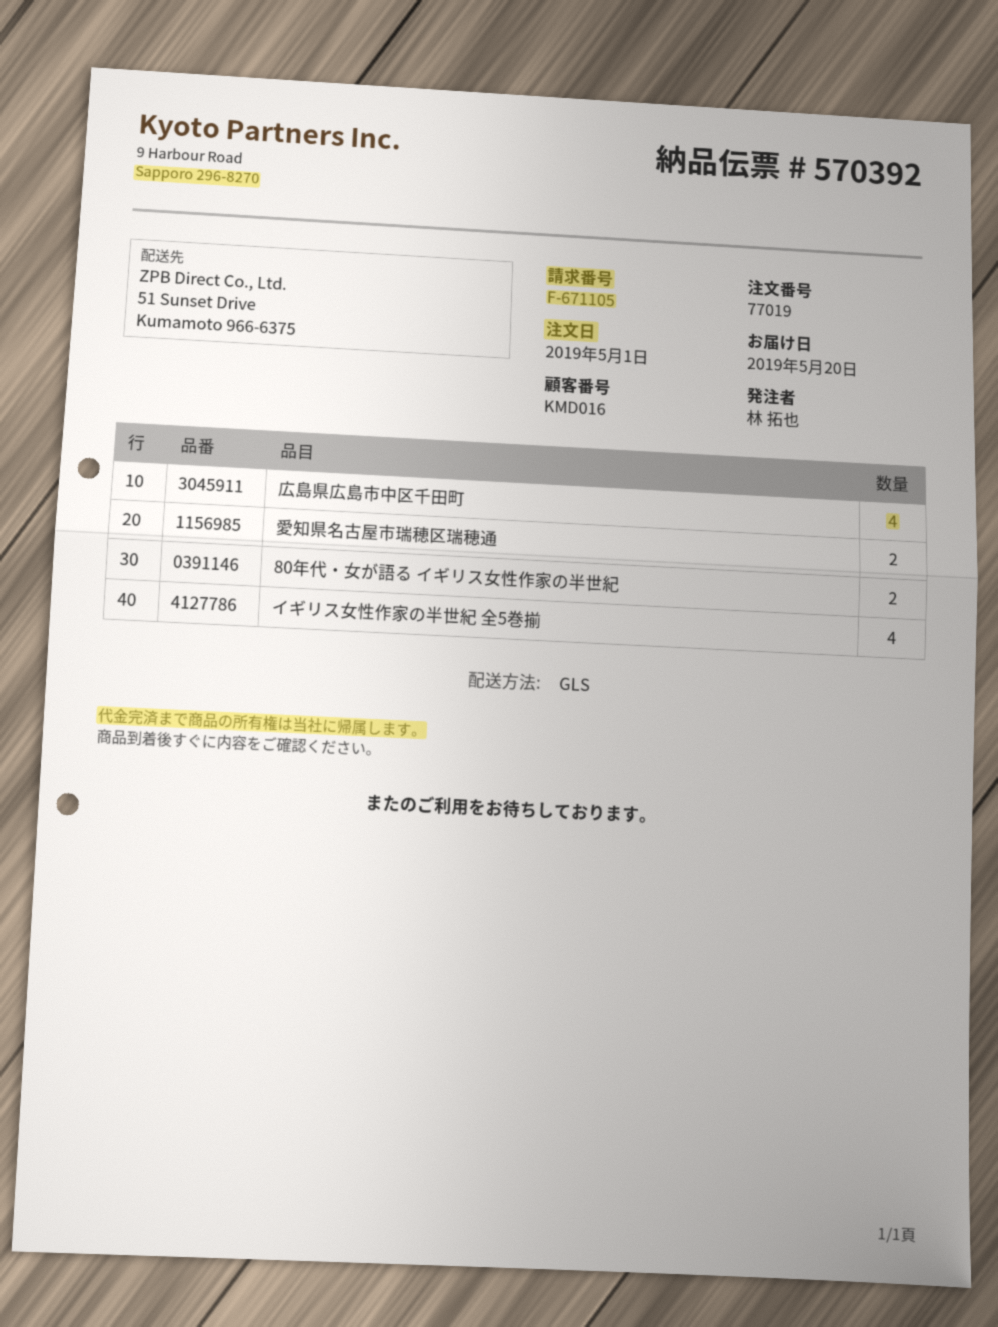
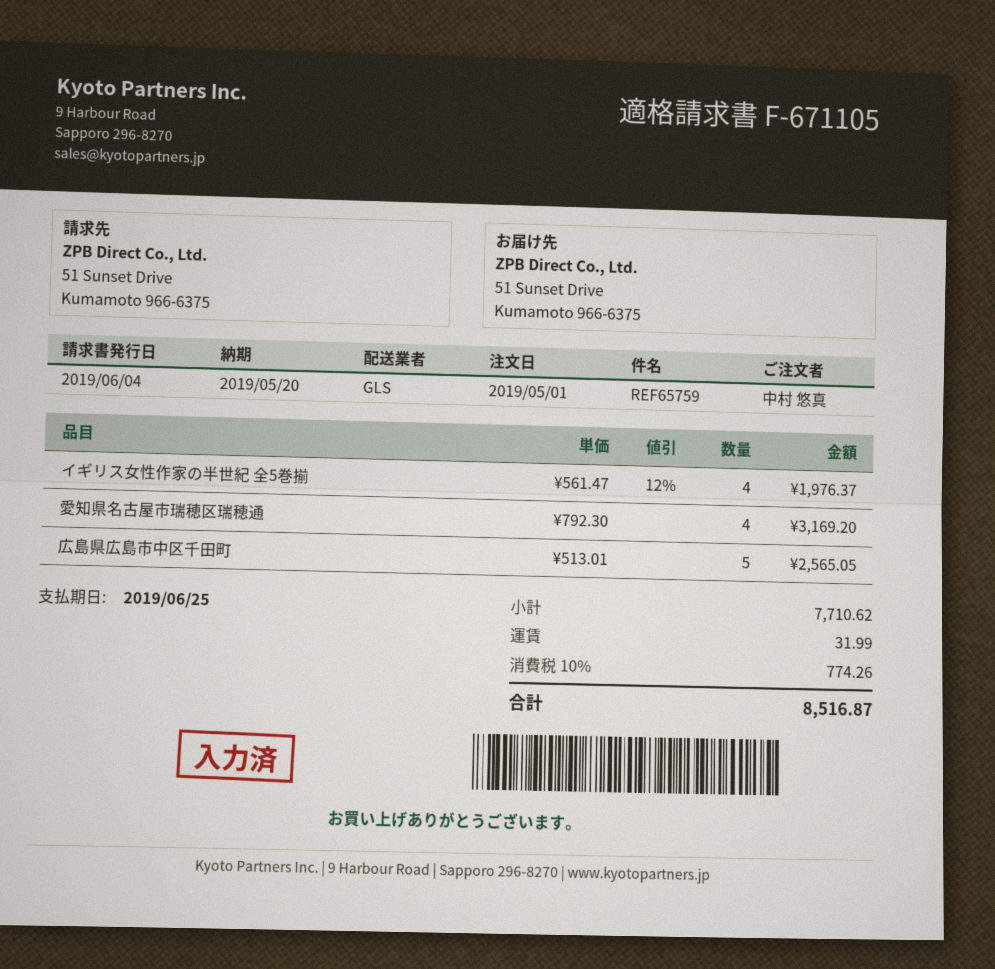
ordered by: 林 拓也 -> 中村 悠真
広島県広島市中区千田町: 4 -> 5
愛知県名古屋市瑞穂区瑞穂通: 2 -> 4
80年代・女が語る イギリス女性作家の半世紀: 2 -> none

